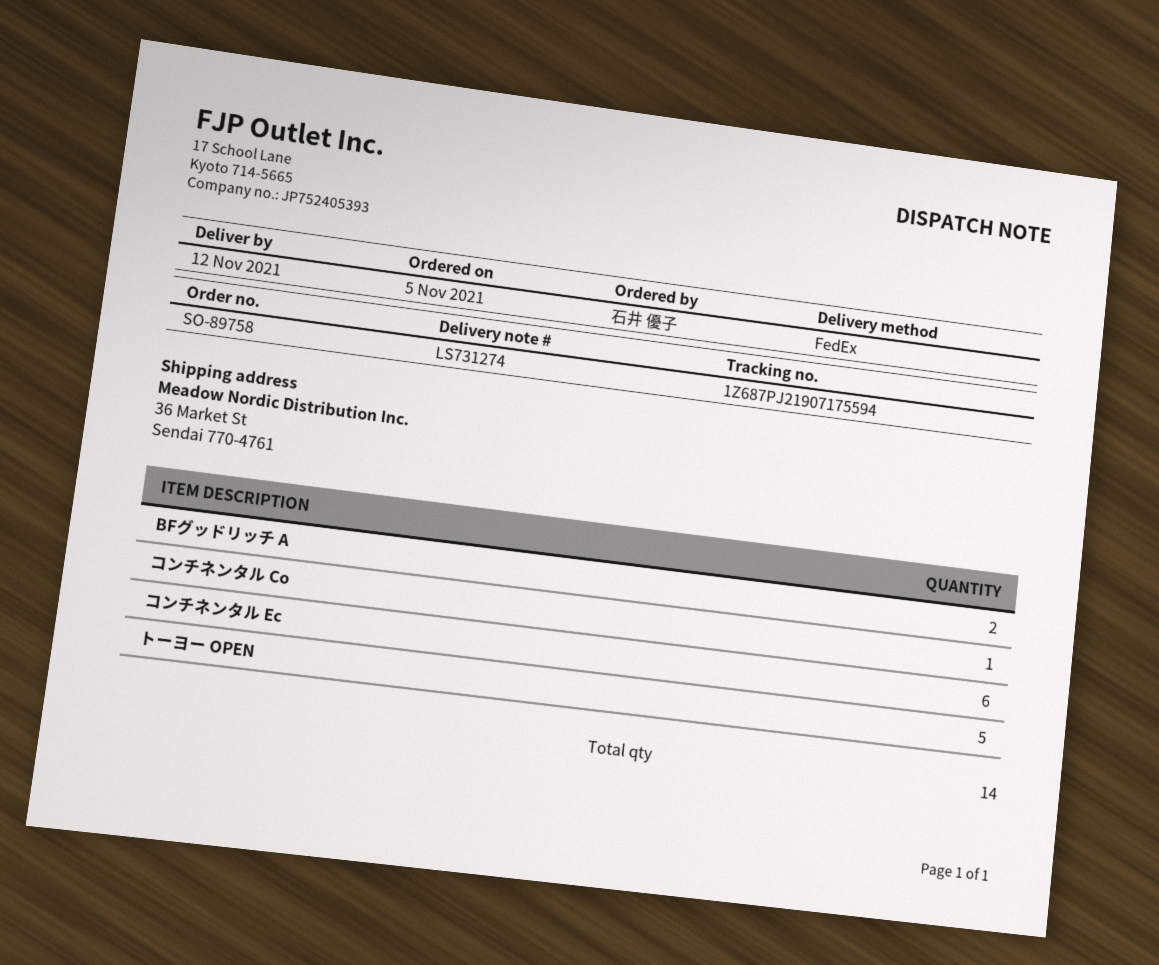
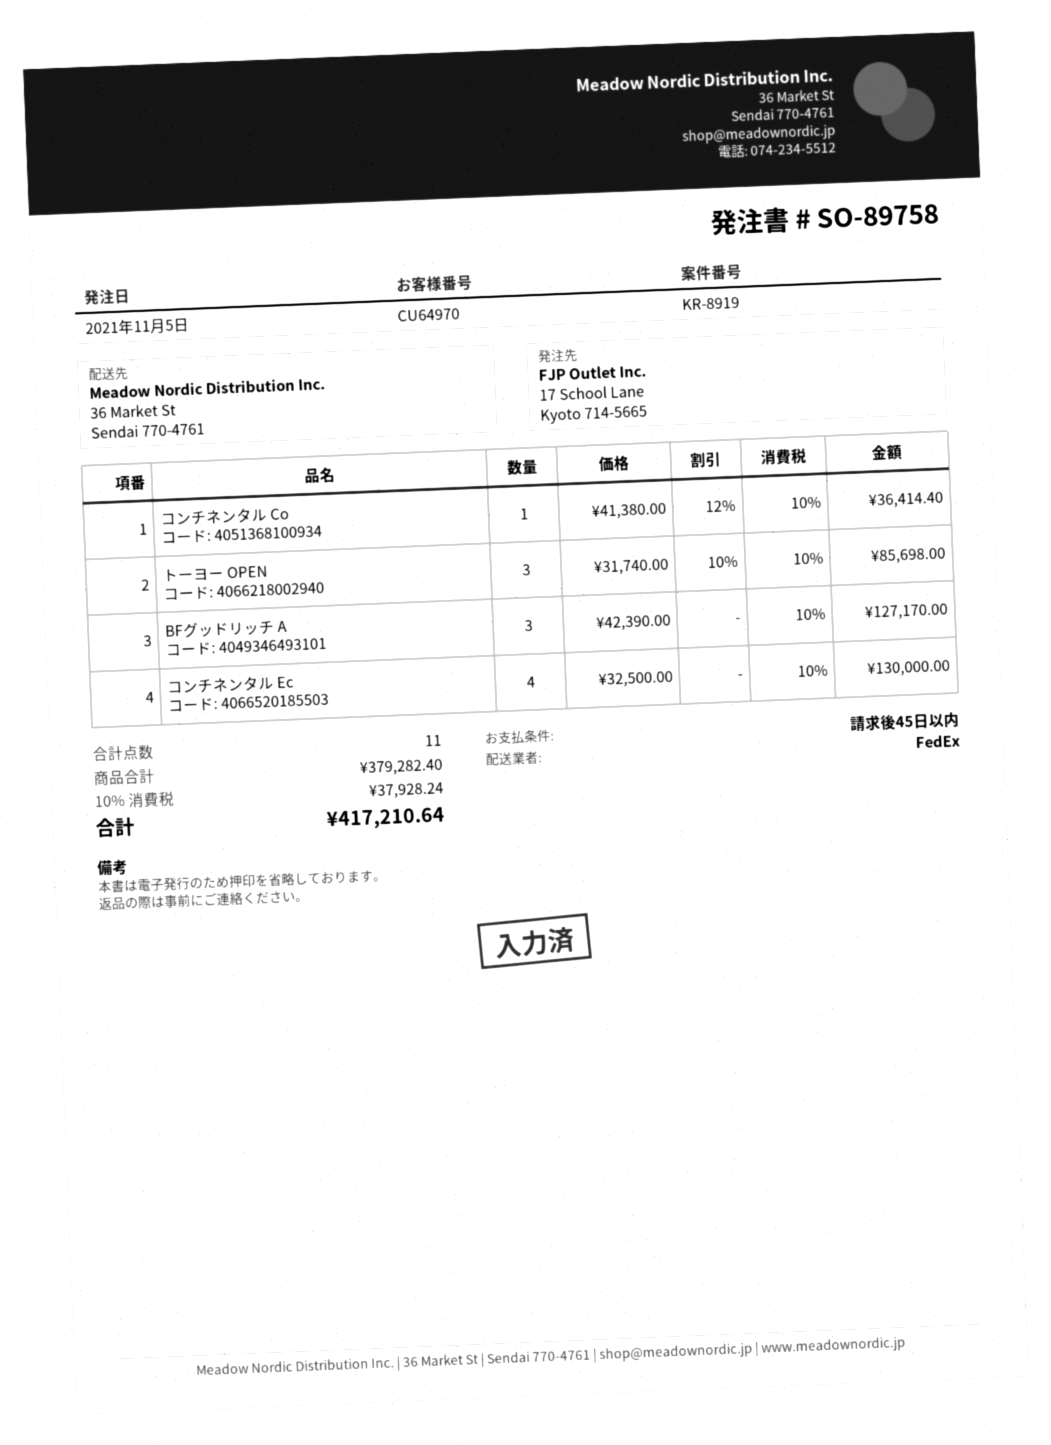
BFグッドリッチ A: 2 -> 3
コンチネンタル Ec: 6 -> 4
トーヨー OPEN: 5 -> 3
total quantity: 14 -> 11

